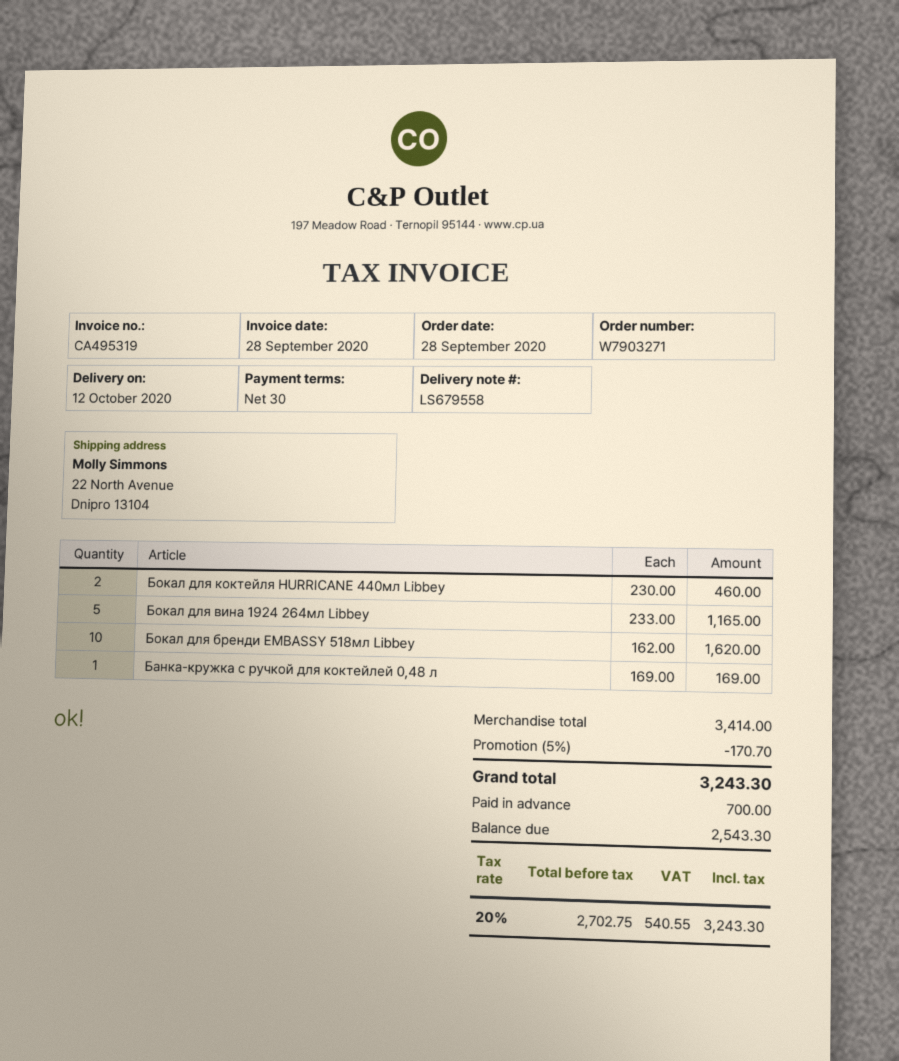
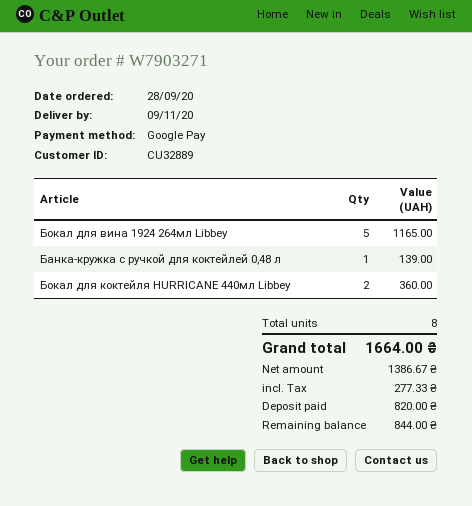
delivery date: 2020-10-12 -> 2020-11-09
Бокал для коктейля HURRICANE 440мл Libbey: 2 for 460.00 -> 2 for 360.00
Бокал для бренди EMBASSY 518мл Libbey: 10 for 1620.00 -> none
Банка-кружка c ручкой для коктейлей 0,48 л: 1 for 169.00 -> 1 for 139.00
discount: 5% = 170.70 -> none
net: 2702.75 -> 1386.67
tax: 540.55 -> 277.33
total: 3243.30 -> 1664.00
deposit: 700.00 -> 820.00
balance: 2543.30 -> 844.00

